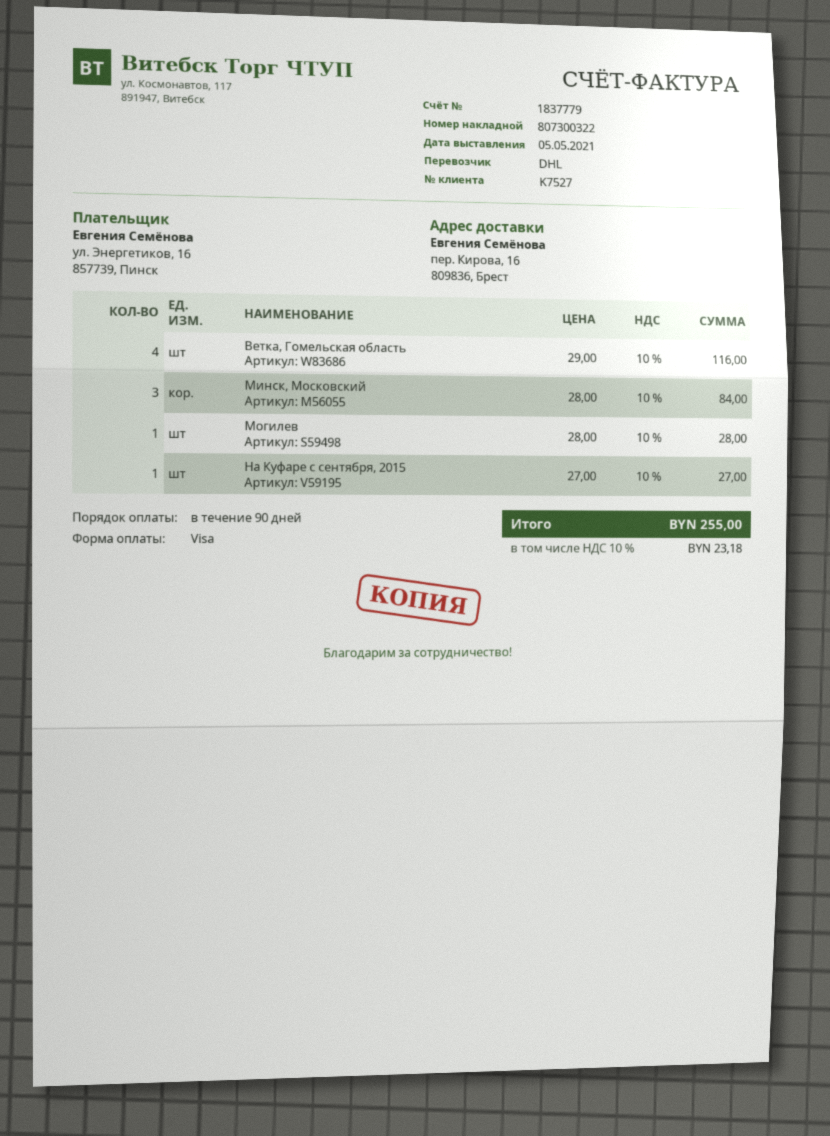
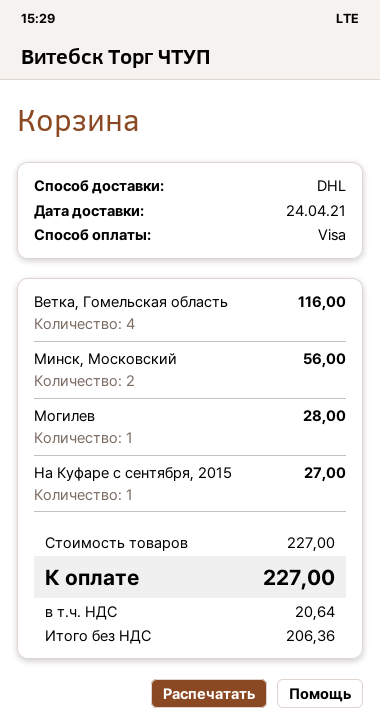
Минск, Московский: 3 for 84.00 -> 2 for 56.00
tax: 23.18 -> 20.64
total: 255.00 -> 227.00

